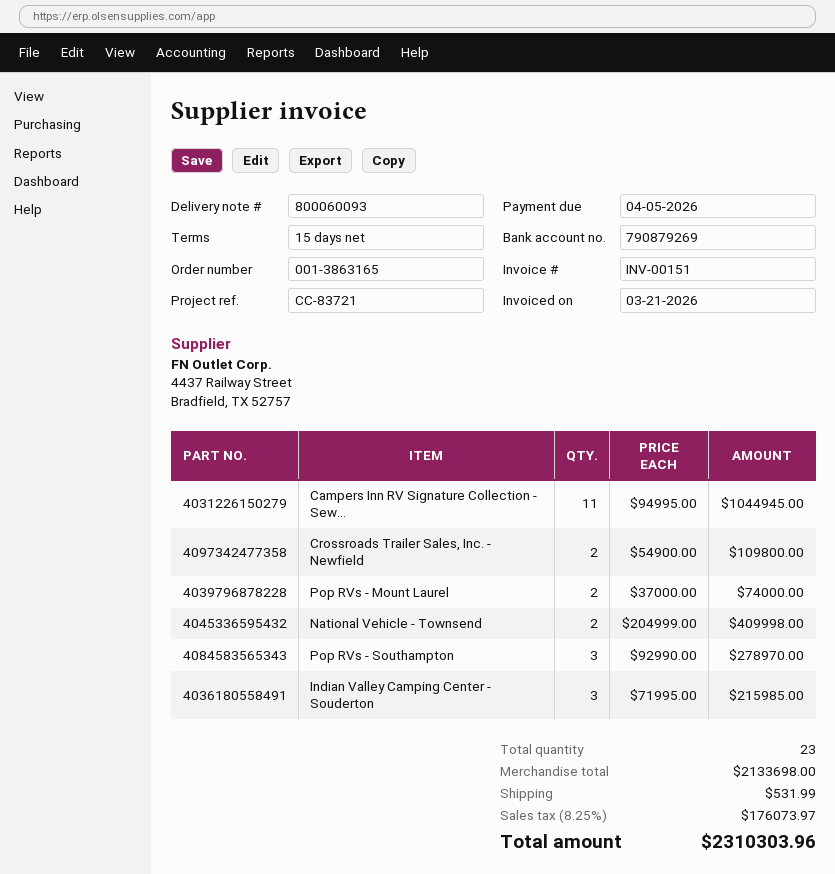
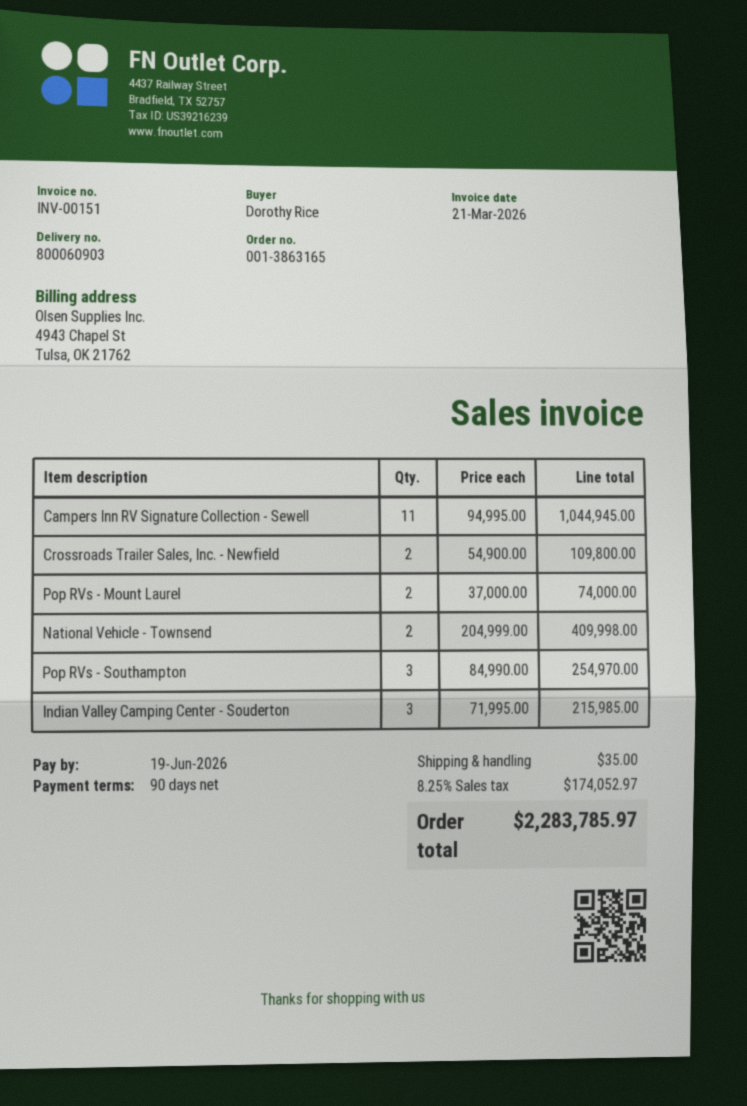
delivery note number: 800060093 -> 800060903
payment terms: 15 days -> 90 days
due date: 2026-04-05 -> 2026-06-19
Pop RVs - Southampton: 3 x 92990.00 = 278970.00 -> 3 x 84990.00 = 254970.00
shipping: 531.99 -> 35.00
tax: 8.25% = 176073.97 -> 8.25% = 174052.97
total: 2310303.96 -> 2283785.97

